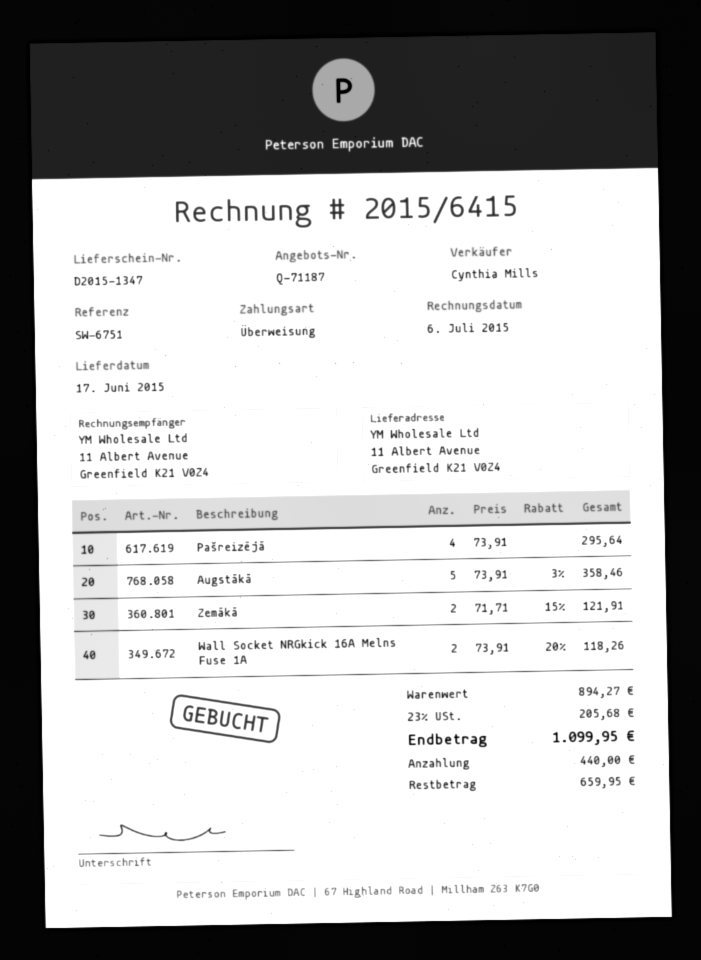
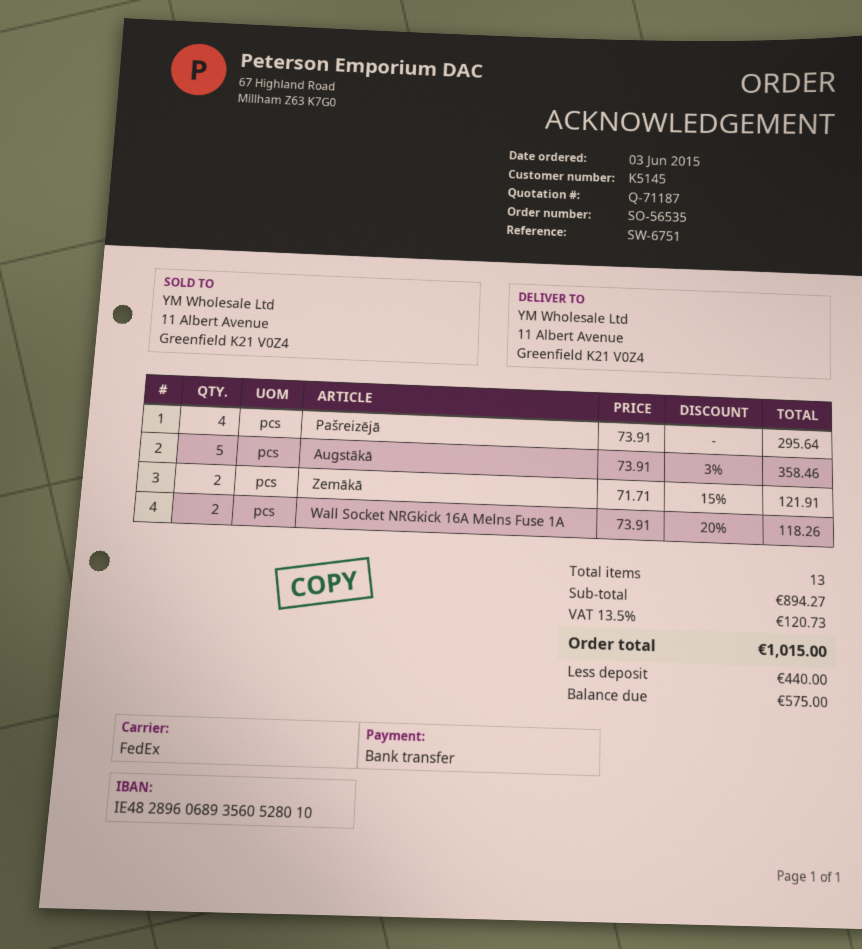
tax: 23% = 205.68 -> 13.5% = 120.73
total: 1099.95 -> 1015.00
balance: 659.95 -> 575.00

